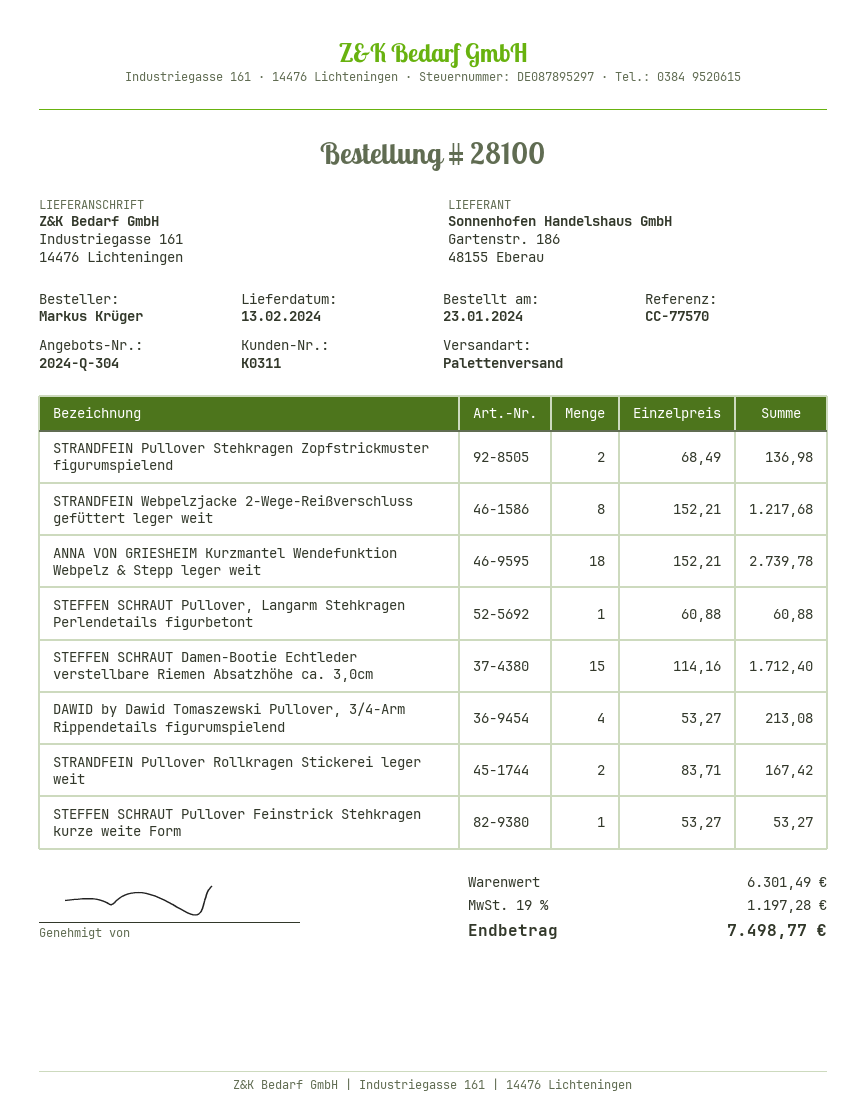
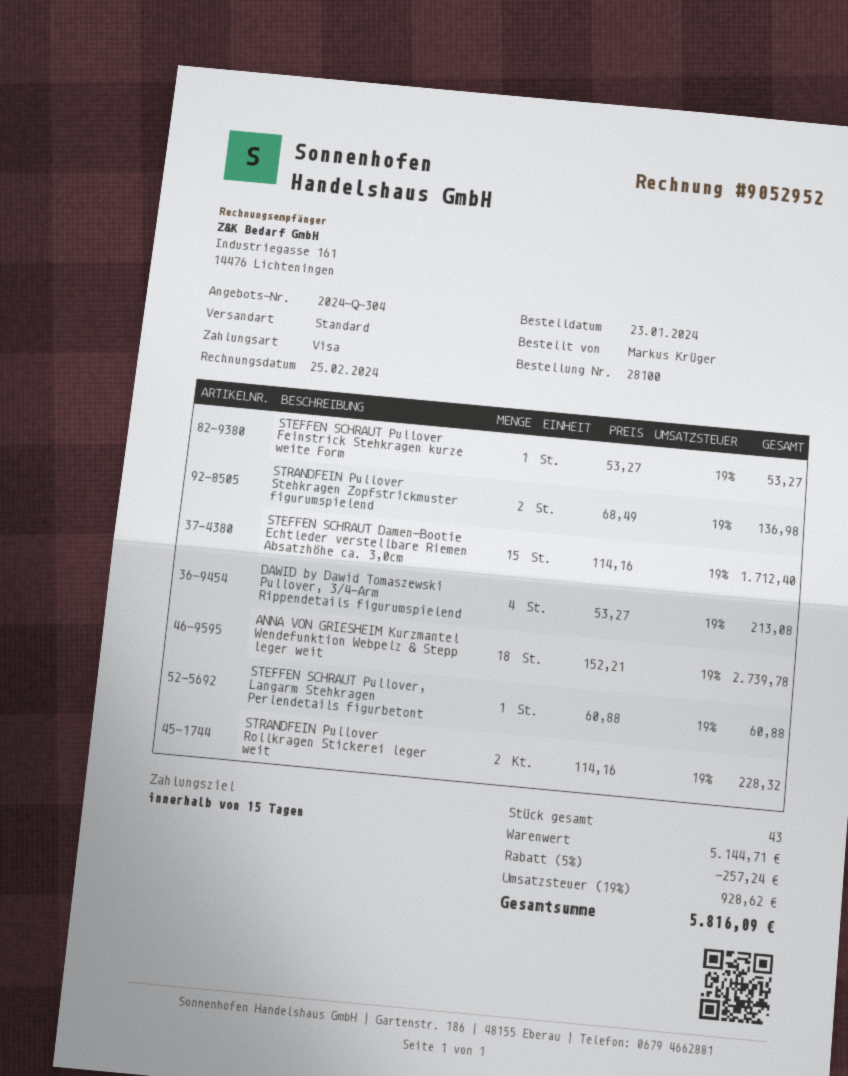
shipping method: pallet freight -> standard
STRANDFEIN Webpelzjacke 2-Wege-Reißverschluss gefüttert leger weit: 8 x 152.21 = 1217.68 -> none
STRANDFEIN Pullover Rollkragen Stickerei leger weit: 2 x 83.71 = 167.42 -> 2 x 114.16 = 228.32
subtotal: 6301.49 -> 5144.71
discount: none -> 5% = 257.24
tax: 19% = 1197.28 -> 19% = 928.62
total: 7498.77 -> 5816.09

